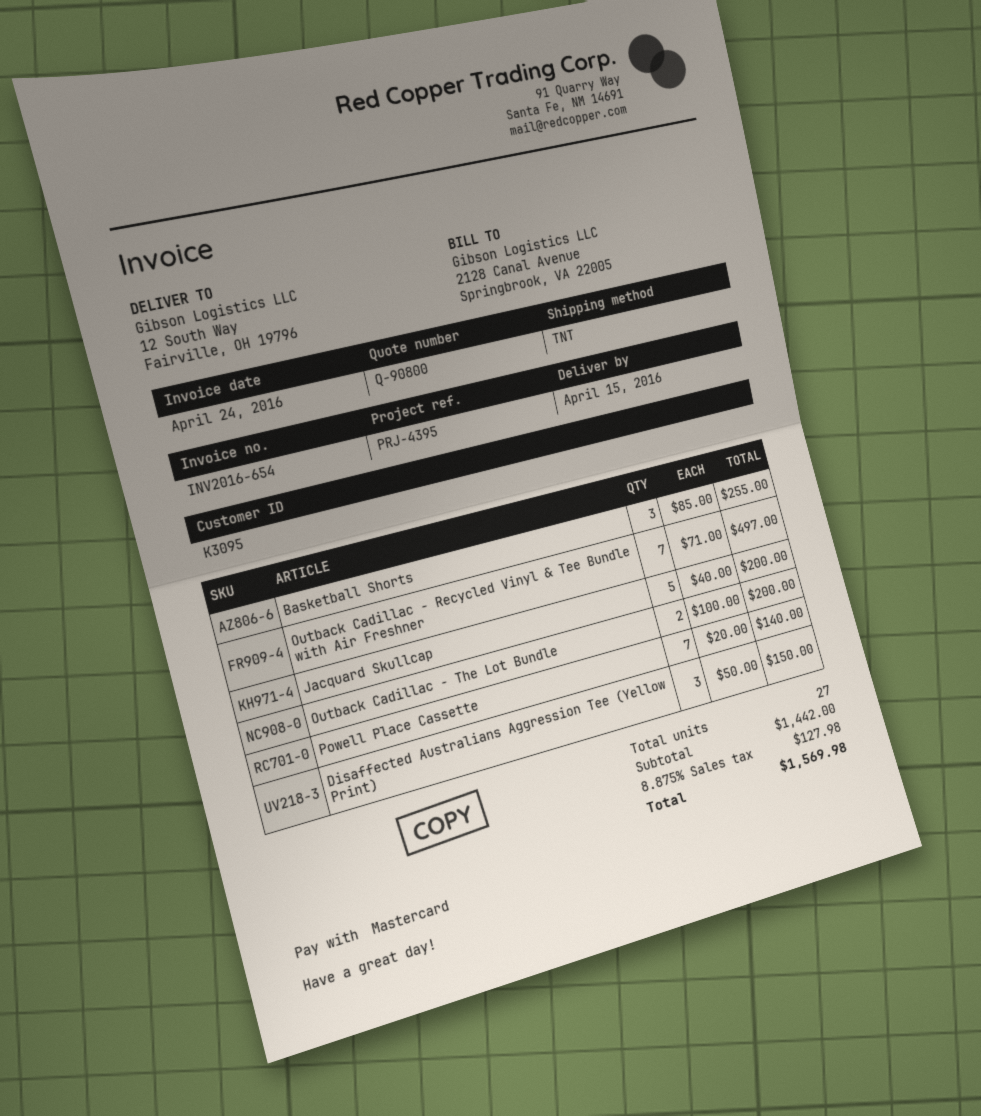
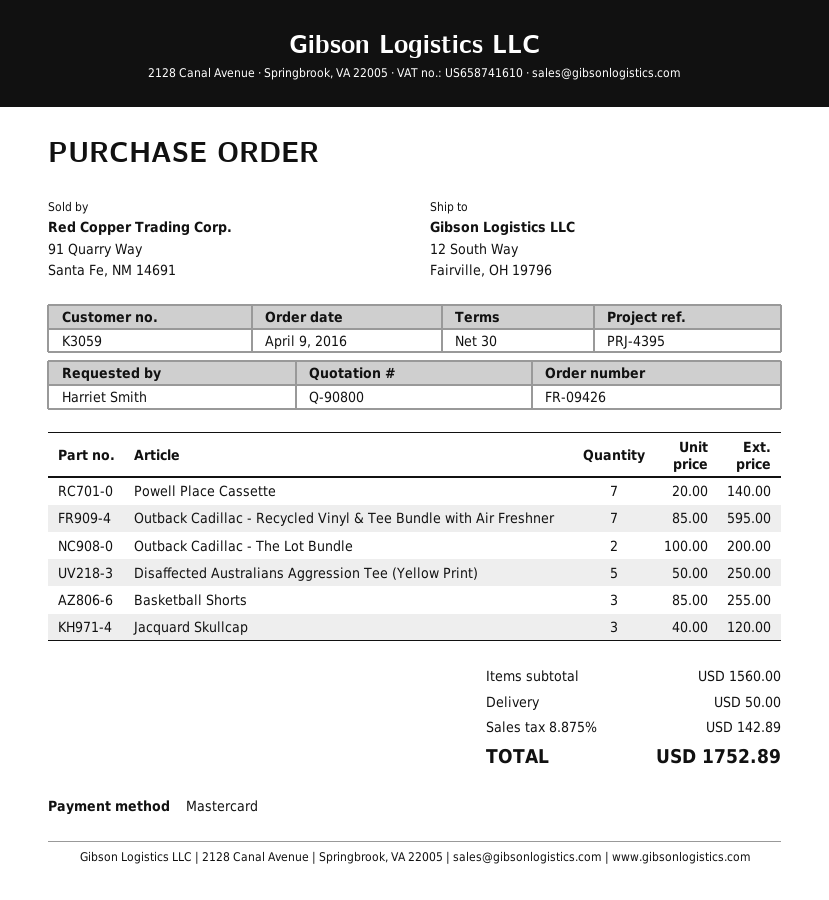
customer number: K3095 -> K3059
Outback Cadillac - Recycled Vinyl & Tee Bundle with Air Freshner: 7 x 71.00 = 497.00 -> 7 x 85.00 = 595.00
Jacquard Skullcap: 5 x 40.00 = 200.00 -> 3 x 40.00 = 120.00
Disaffected Australians Aggression Tee (Yellow Print): 3 x 50.00 = 150.00 -> 5 x 50.00 = 250.00
subtotal: 1442.00 -> 1560.00
shipping: none -> 50.00
tax: 8.875% = 127.98 -> 8.875% = 142.89
total: 1569.98 -> 1752.89

